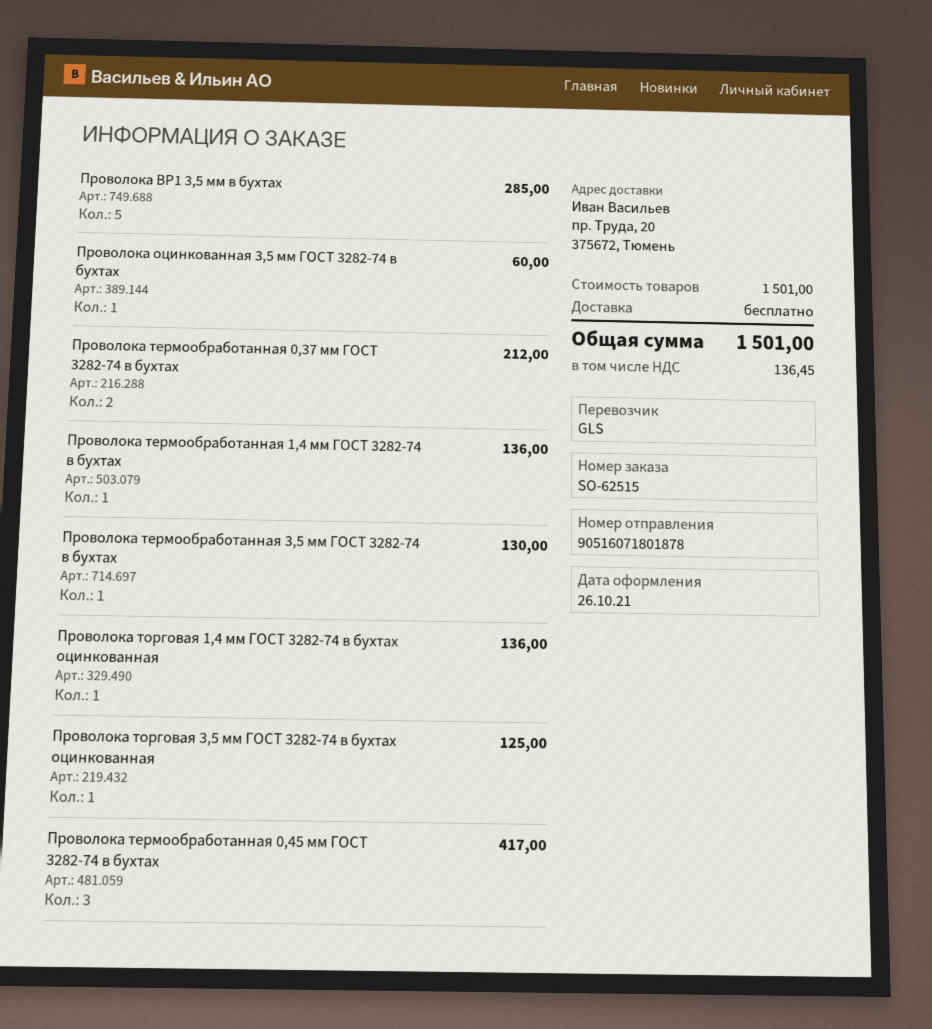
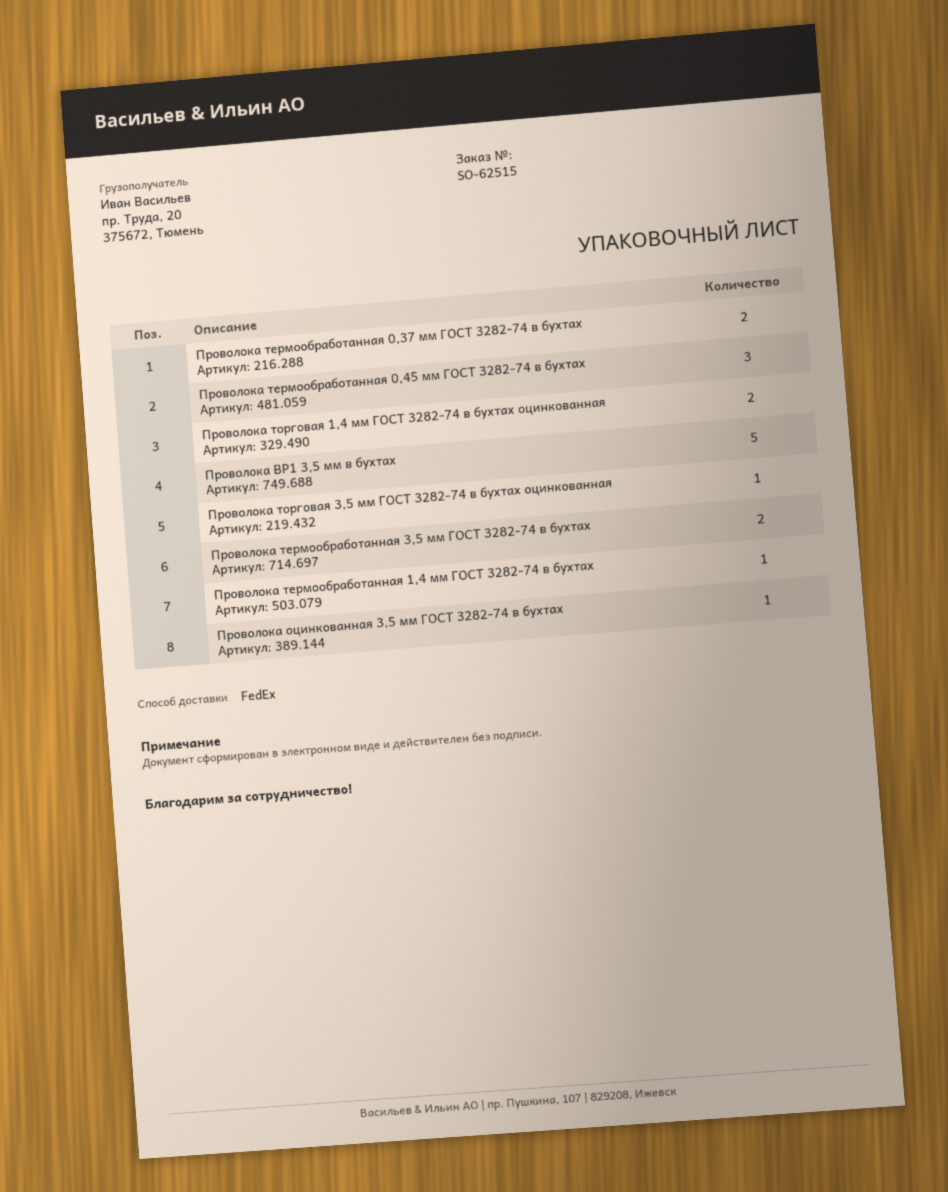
shipping method: GLS -> FedEx
Проволока термообработанная 3,5 мм ГОСТ 3282-74 в бухтах: 1 -> 2
Проволока торговая 1,4 мм ГОСТ 3282-74 в бухтах оцинкованная: 1 -> 2

